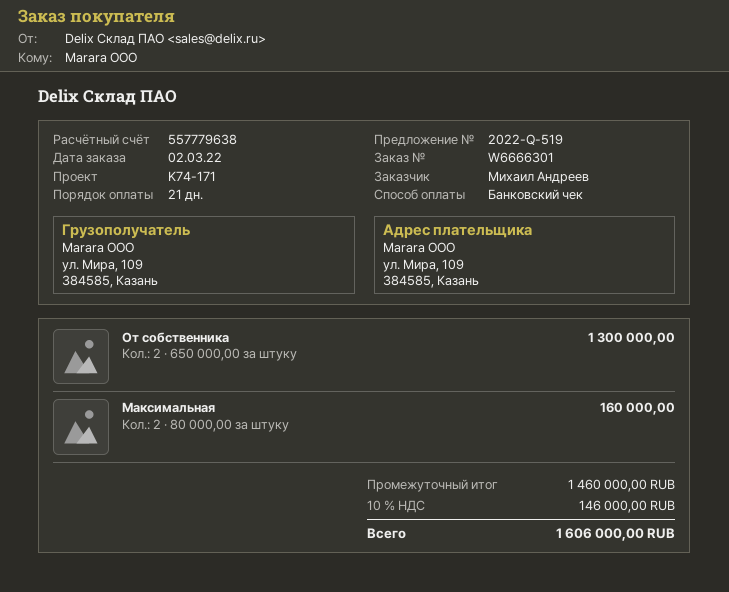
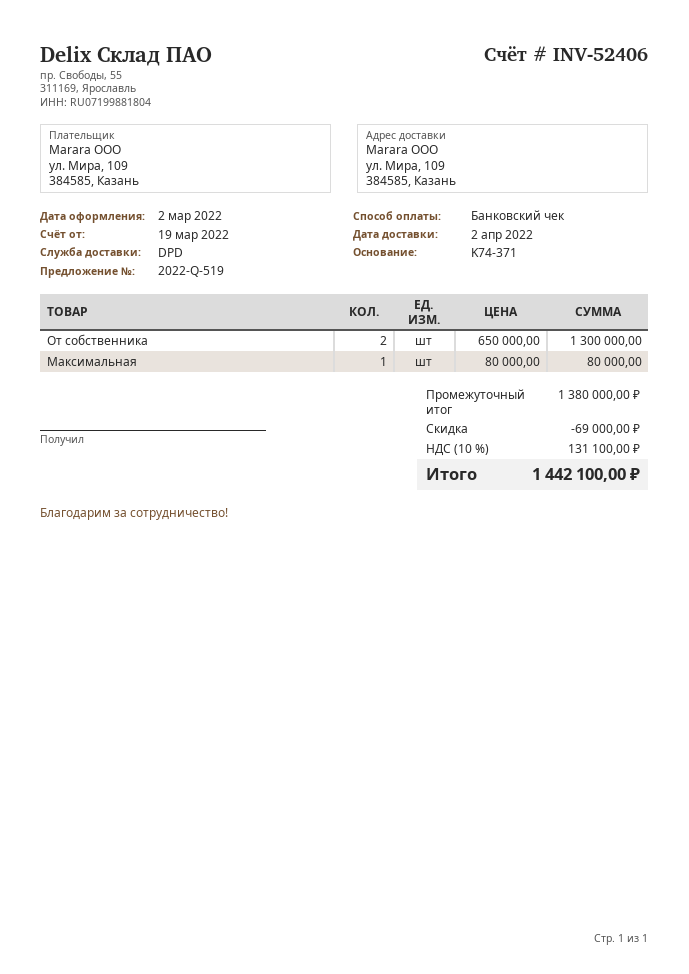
reference: K74-171 -> K74-371
Максимальная: 2 x 80000.00 = 160000.00 -> 1 x 80000.00 = 80000.00
subtotal: 1460000.00 -> 1380000.00
discount: none -> 69000.00
tax: 10% = 146000.00 -> 10% = 131100.00
total: 1606000.00 -> 1442100.00

